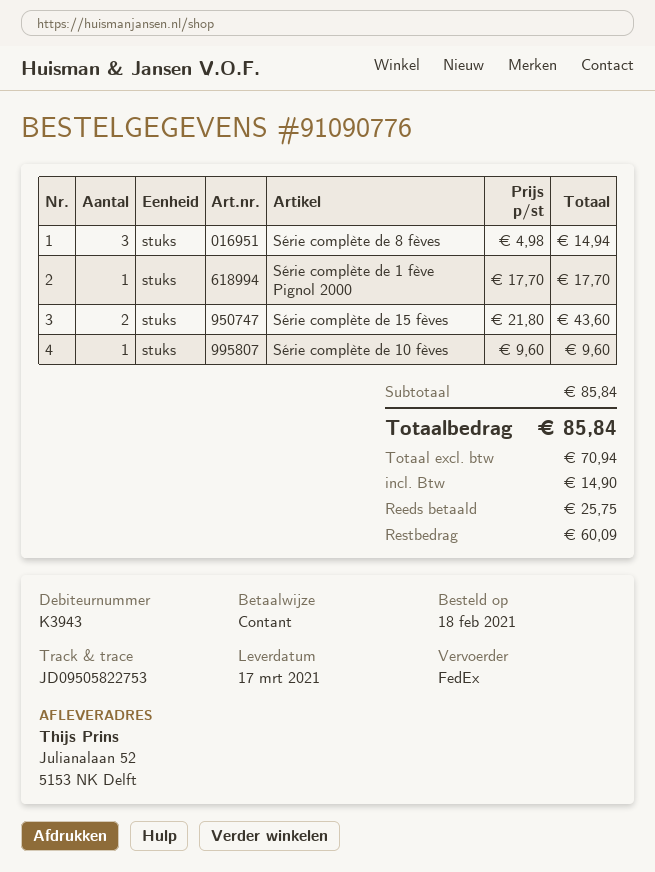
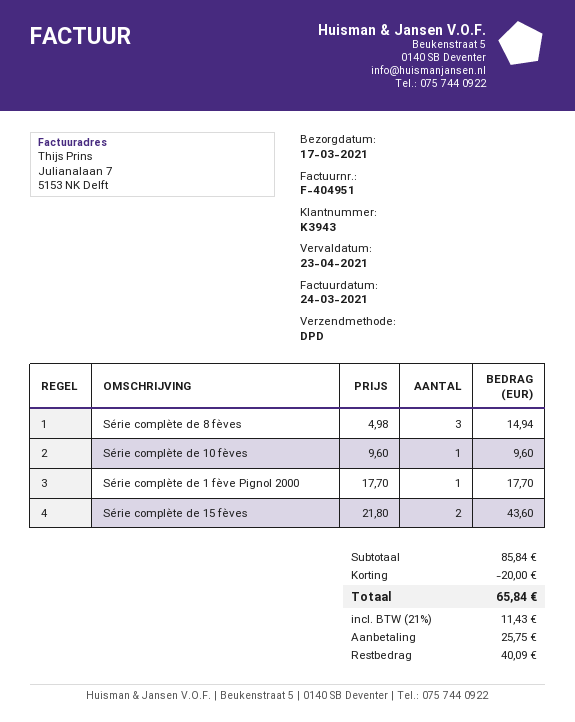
shipping method: FedEx -> DPD
discount: none -> 20.00
tax: 14.90 -> 11.43
total: 85.84 -> 65.84
balance: 60.09 -> 40.09

